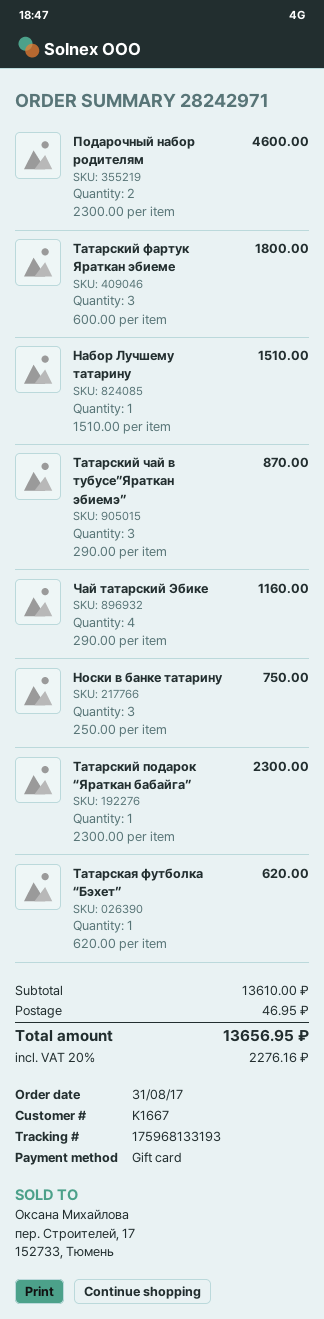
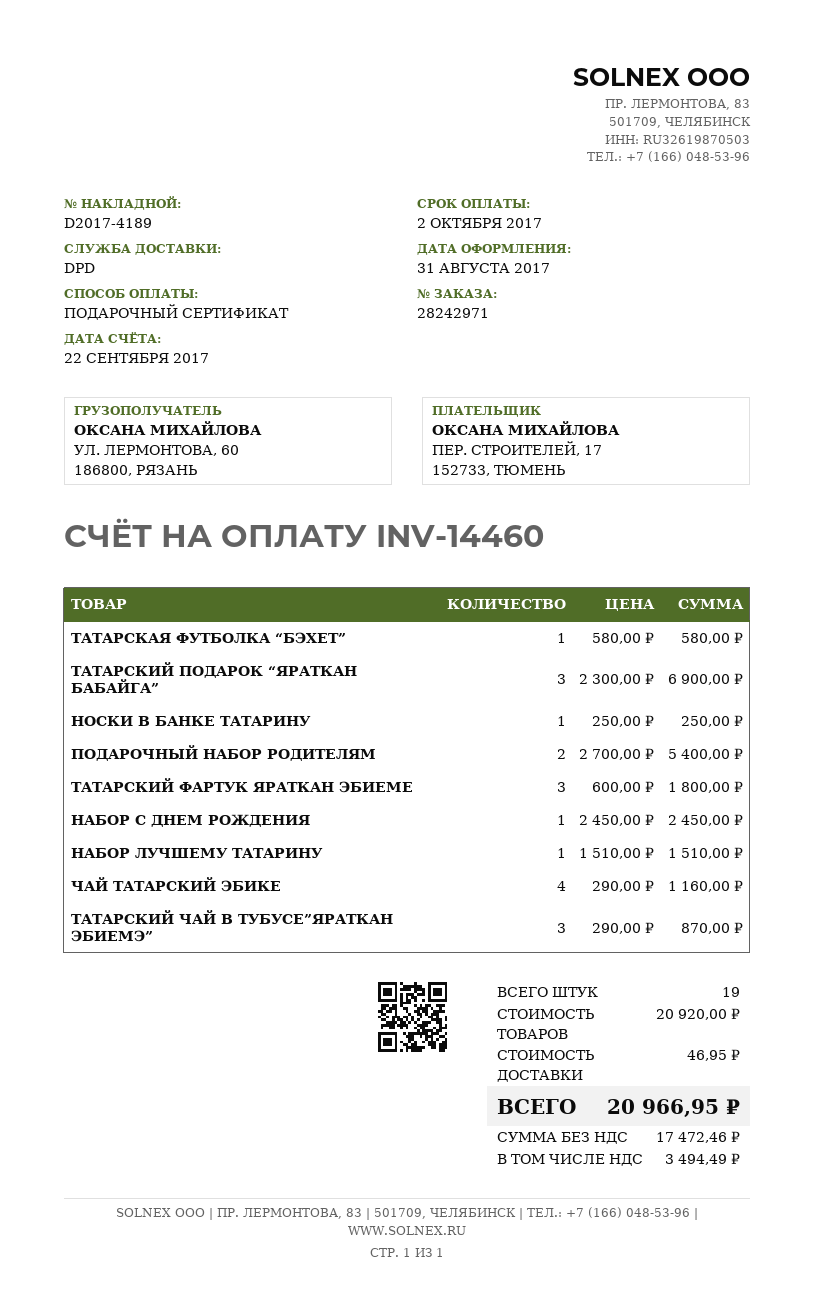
Подарочный набор родителям: 2 x 2300.00 = 4600.00 -> 2 x 2700.00 = 5400.00
Носки в банке татарину: 3 x 250.00 = 750.00 -> 1 x 250.00 = 250.00
Татарский подарок “Яраткан бабайга”: 1 x 2300.00 = 2300.00 -> 3 x 2300.00 = 6900.00
Татарская футболка “Бэхет”: 1 x 620.00 = 620.00 -> 1 x 580.00 = 580.00
НАБОР С ДНЕМ РОЖДЕНИЯ: none -> 1 x 2450.00 = 2450.00
subtotal: 13610.00 -> 20920.00
tax: 2276.16 -> 3494.49
total: 13656.95 -> 20966.95

